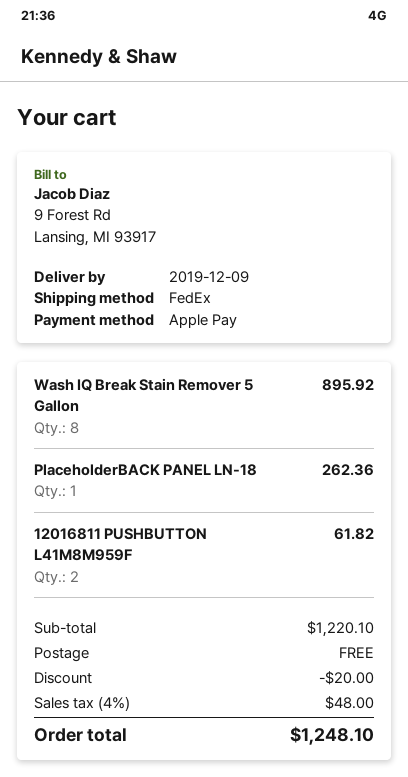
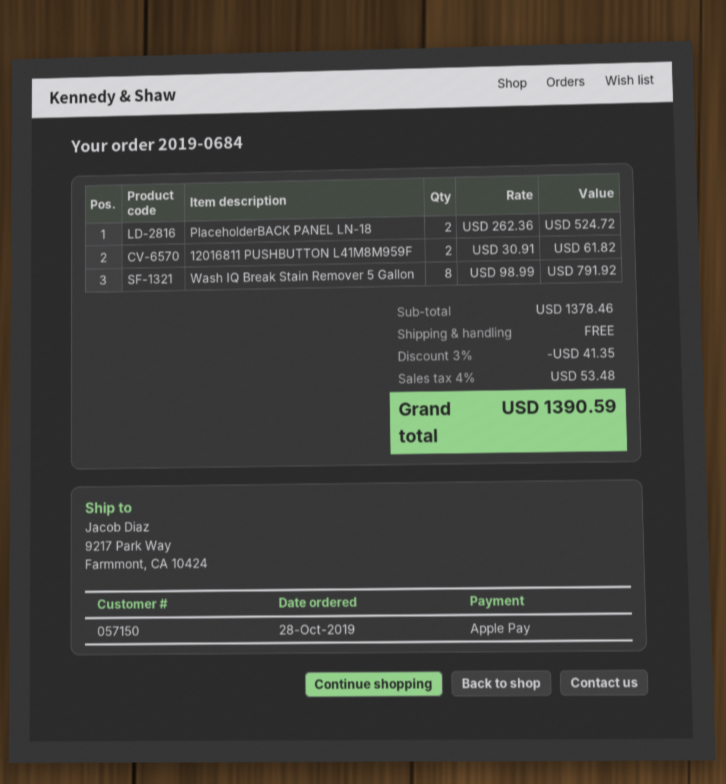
Wash IQ Break Stain Remover 5 Gallon: 8 for 895.92 -> 8 for 791.92
PlaceholderBACK PANEL LN-18: 1 for 262.36 -> 2 for 524.72
subtotal: 1220.10 -> 1378.46
discount: 20.00 -> 41.35
tax: 4% = 48.00 -> 4% = 53.48
total: 1248.10 -> 1390.59

